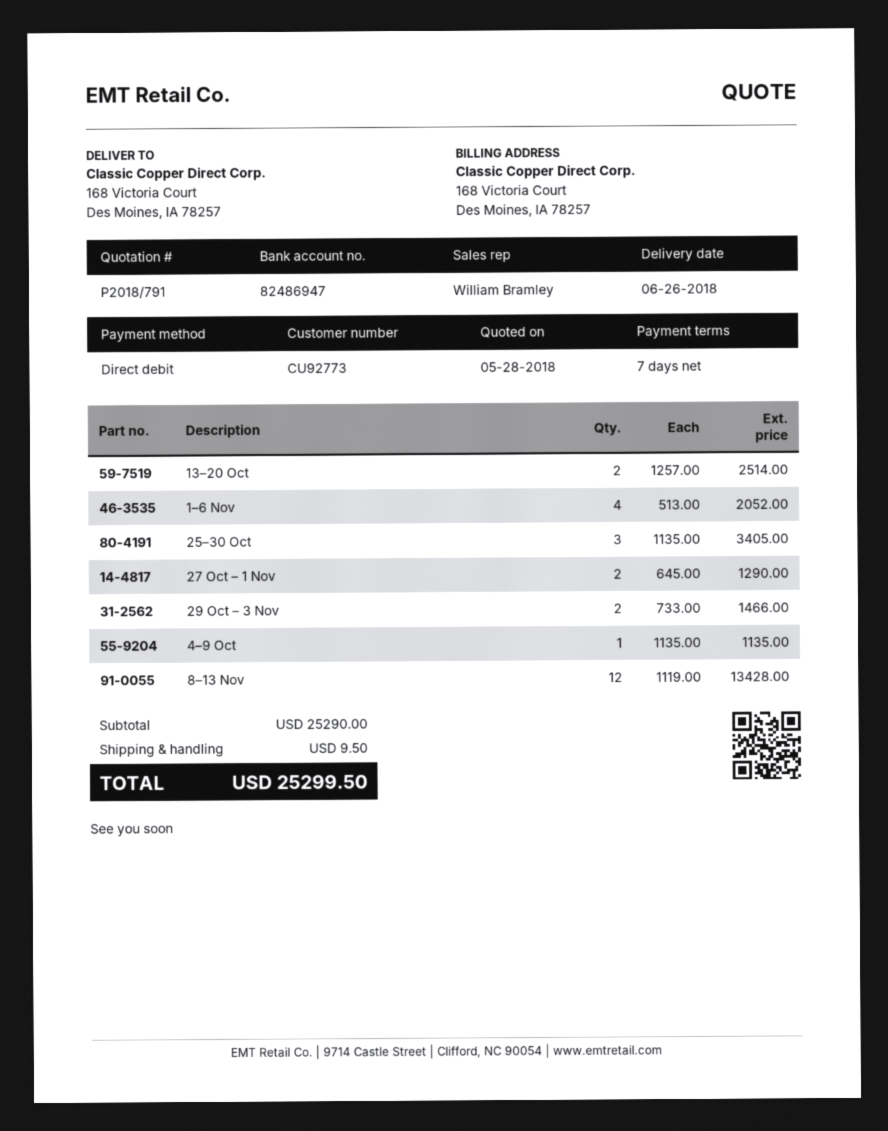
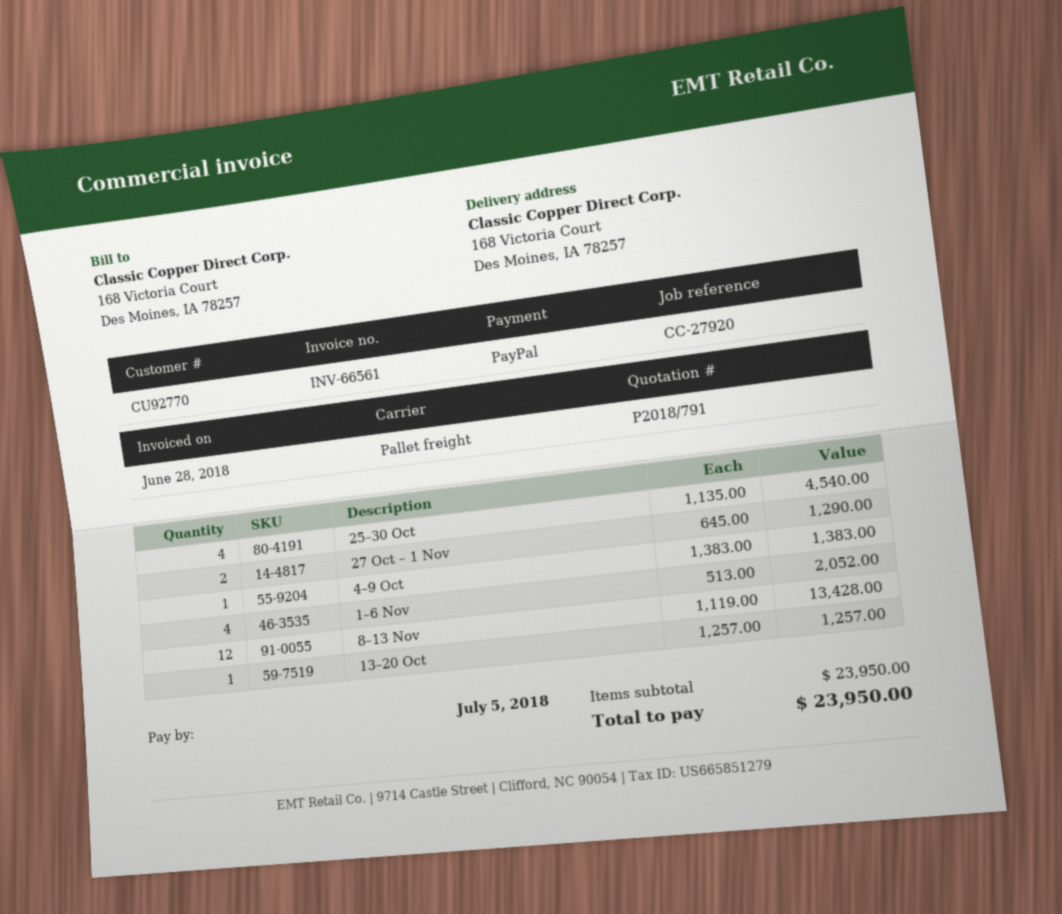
customer number: CU92773 -> CU92770
payment method: direct debit -> PayPal
13–20 Oct: 2 x 1257.00 = 2514.00 -> 1 x 1257.00 = 1257.00
25–30 Oct: 3 x 1135.00 = 3405.00 -> 4 x 1135.00 = 4540.00
29 Oct – 3 Nov: 2 x 733.00 = 1466.00 -> none
4–9 Oct: 1 x 1135.00 = 1135.00 -> 1 x 1383.00 = 1383.00
subtotal: 25290.00 -> 23950.00
shipping: 9.50 -> none
total: 25299.50 -> 23950.00

